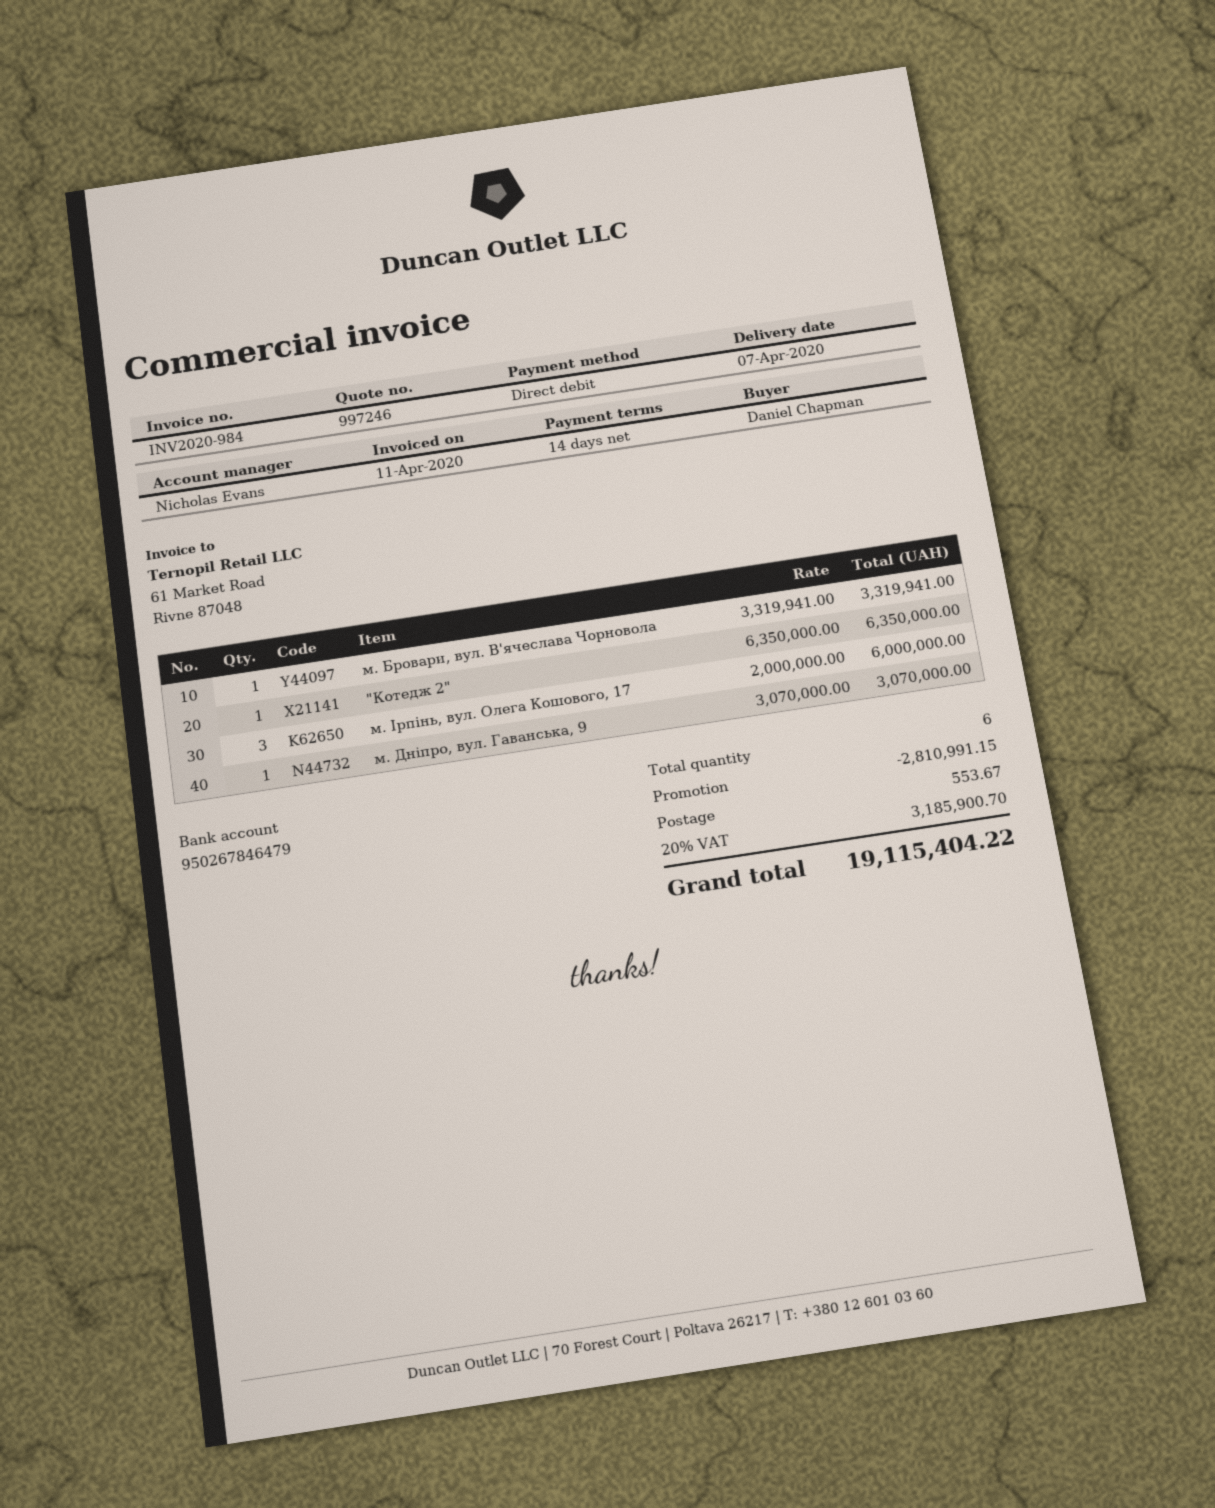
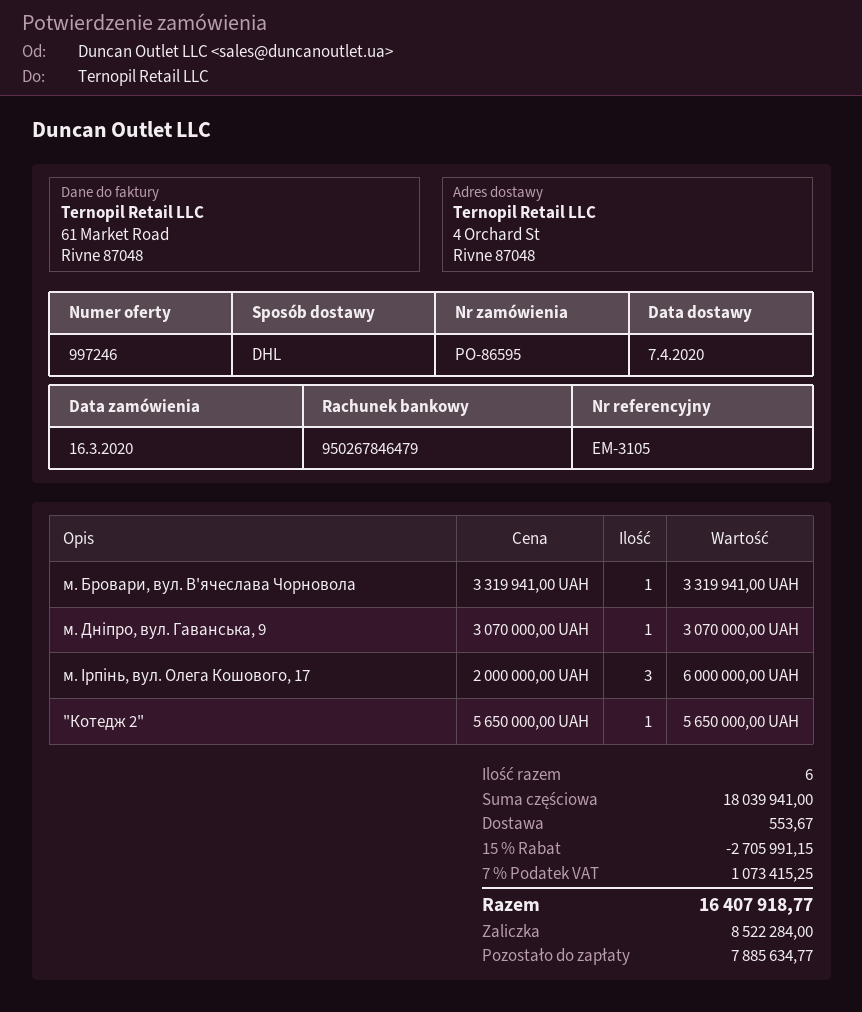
"Котедж 2": 1 x 6350000.00 = 6350000.00 -> 1 x 5650000.00 = 5650000.00
discount: 2810991.15 -> 2705991.15
tax: 20% = 3185900.70 -> 7% = 1073415.25
total: 19115404.22 -> 16407918.77

